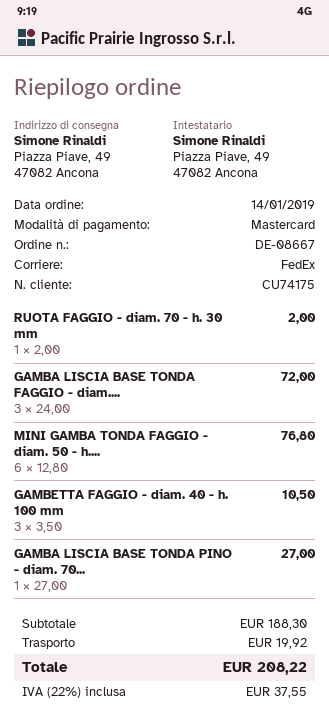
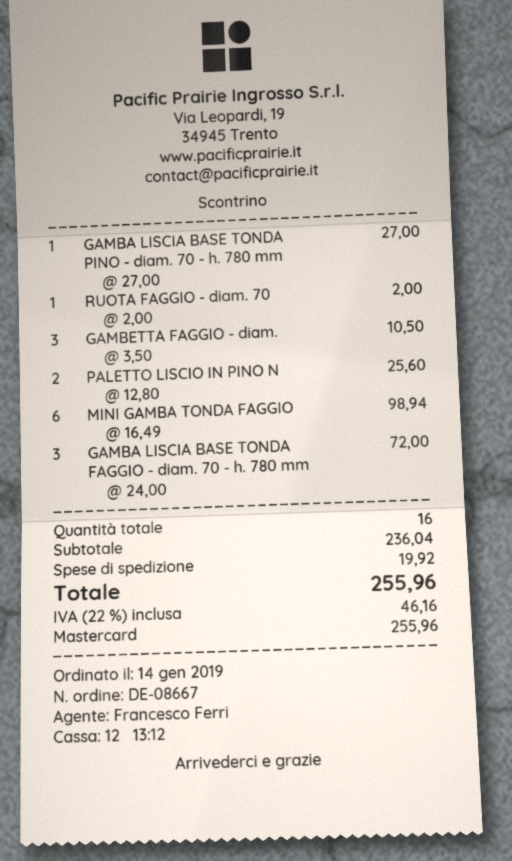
MINI GAMBA TONDA FAGGIO - diam. 50 - h....: 6 x 12.80 = 76.80 -> 6 x 16.49 = 98.94
PALETTO LISCIO IN PINO N: none -> 2 x 12.80 = 25.60
subtotal: 188.30 -> 236.04
tax: 22% = 37.55 -> 22% = 46.16
total: 208.22 -> 255.96

